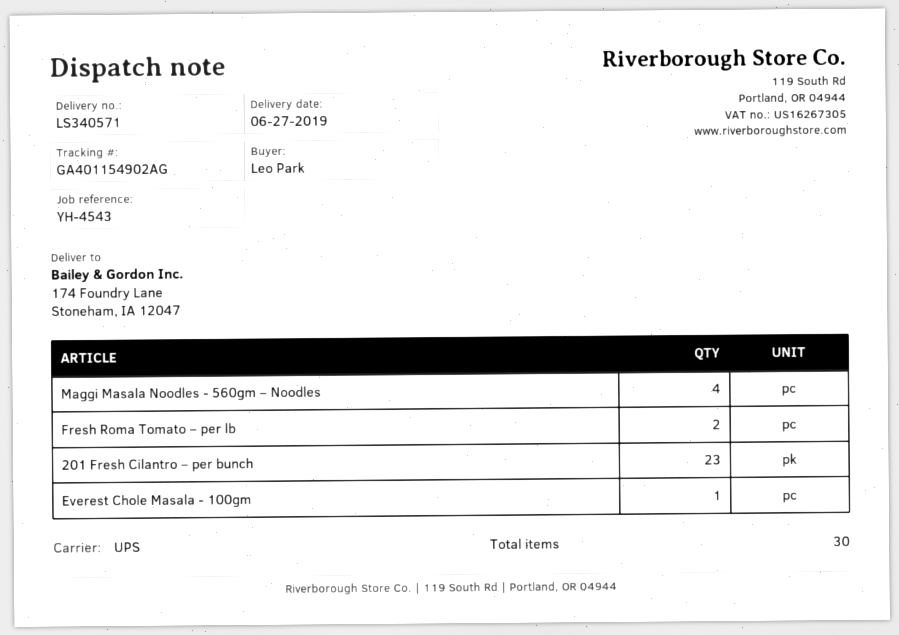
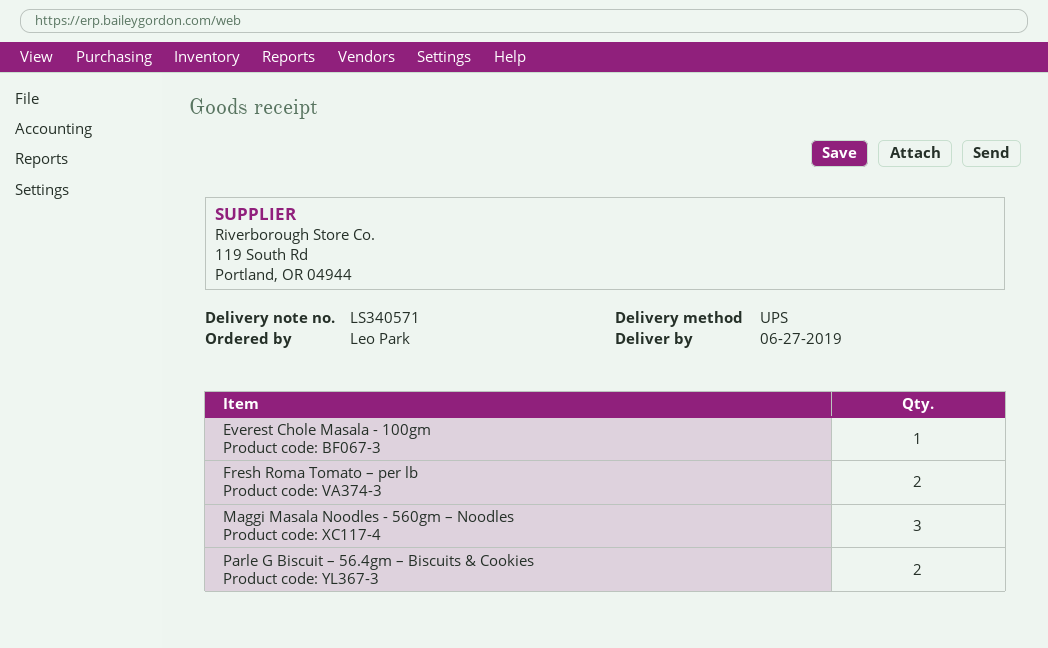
Maggi Masala Noodles - 560gm – Noodles: 4 -> 3
201 Fresh Cilantro – per bunch: 23 -> none
Parle G Biscuit – 56.4gm – Biscuits & Cookies: none -> 2

